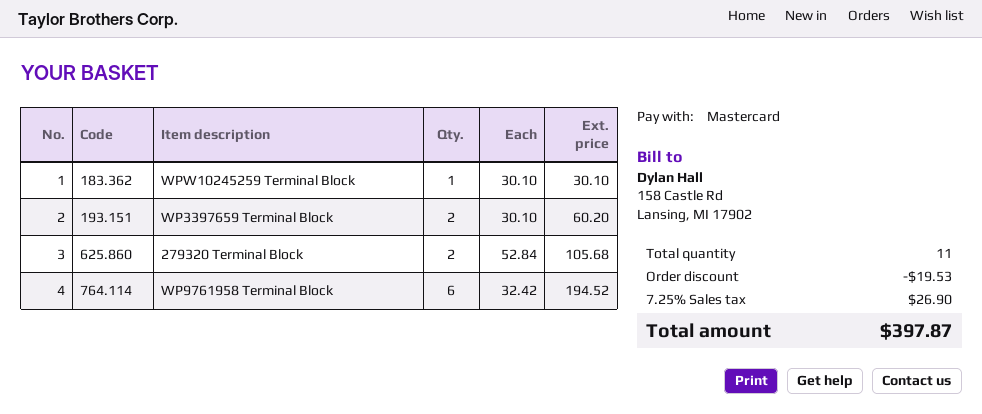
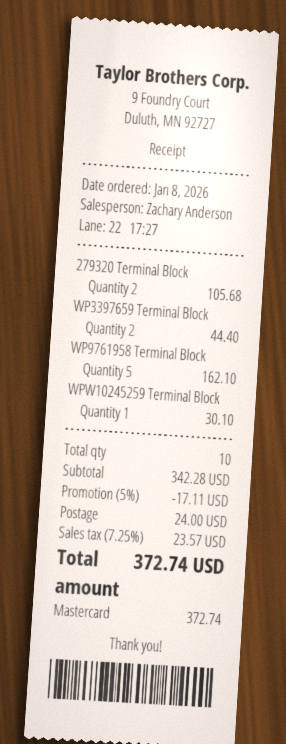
WP3397659 Terminal Block: 2 for 60.20 -> 2 for 44.40
WP9761958 Terminal Block: 6 for 194.52 -> 5 for 162.10
total quantity: 11 -> 10
discount: 19.53 -> 17.11
shipping: none -> 24.00
tax: 7.25% = 26.90 -> 7.25% = 23.57
total: 397.87 -> 372.74

